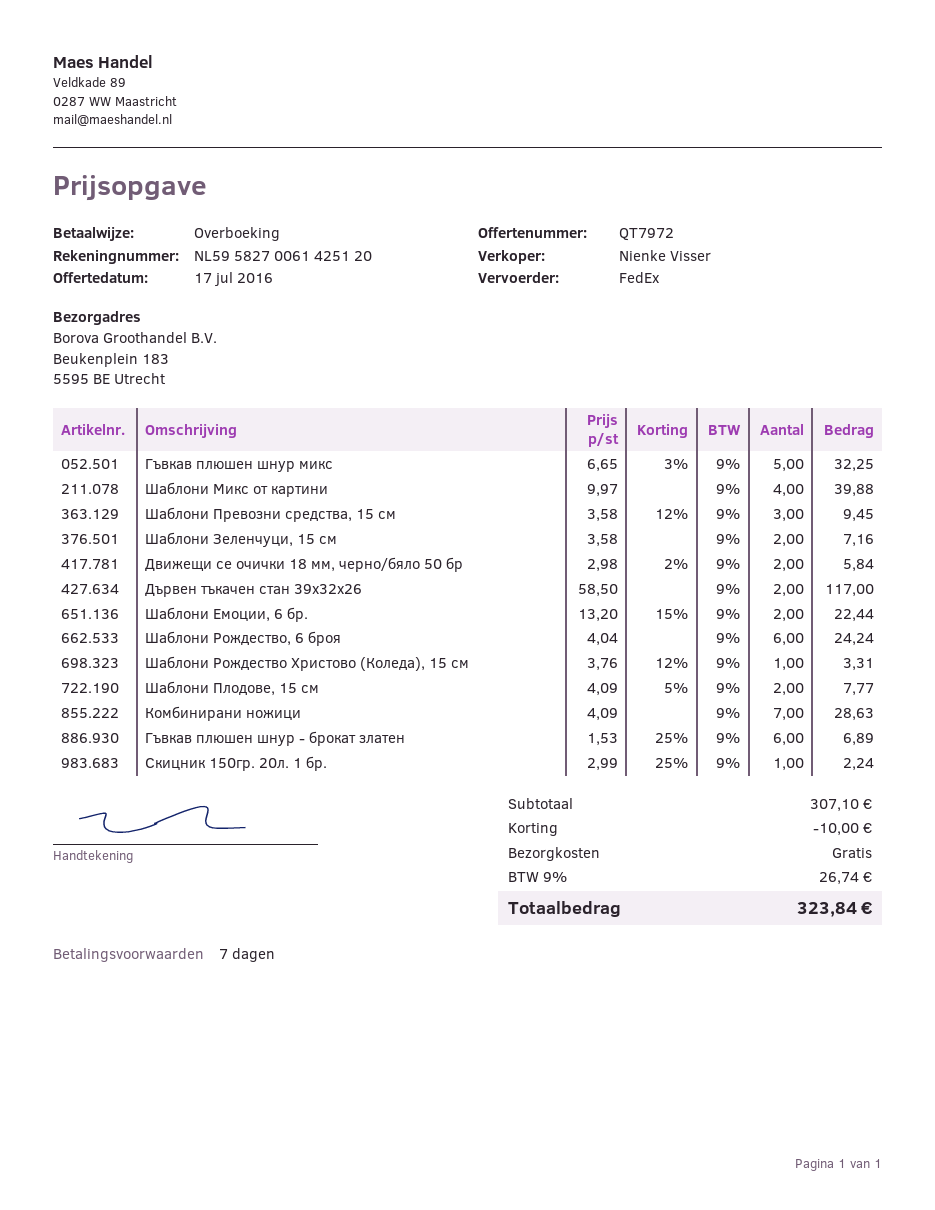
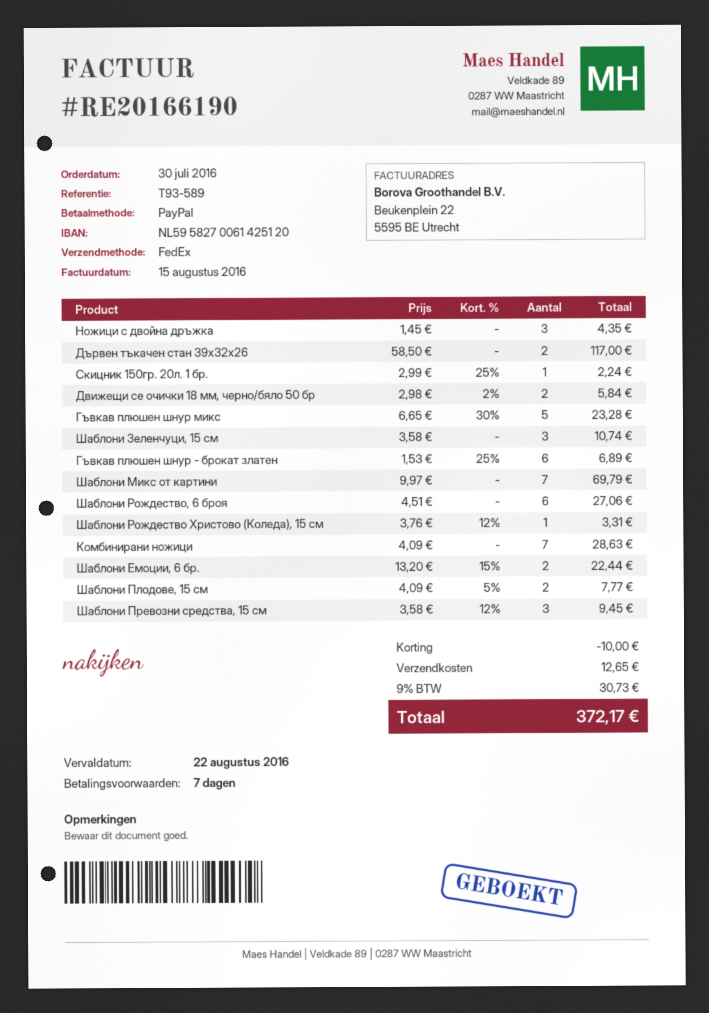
payment method: bank transfer -> PayPal
Гъвкав плюшен шнур микс: 5 x 6.65 - 3% = 32.25 -> 5 x 6.65 - 30% = 23.28
Шаблони Микс от картини: 4 x 9.97 = 39.88 -> 7 x 9.97 = 69.79
Шаблони Зеленчуци, 15 см: 2 x 3.58 = 7.16 -> 3 x 3.58 = 10.74
Шаблони Рождество, 6 броя: 6 x 4.04 = 24.24 -> 6 x 4.51 = 27.06
Ножици с двойна дръжка: none -> 3 x 1.45 = 4.35
shipping: 0.00 -> 12.65
tax: 9% = 26.74 -> 9% = 30.73
total: 323.84 -> 372.17

